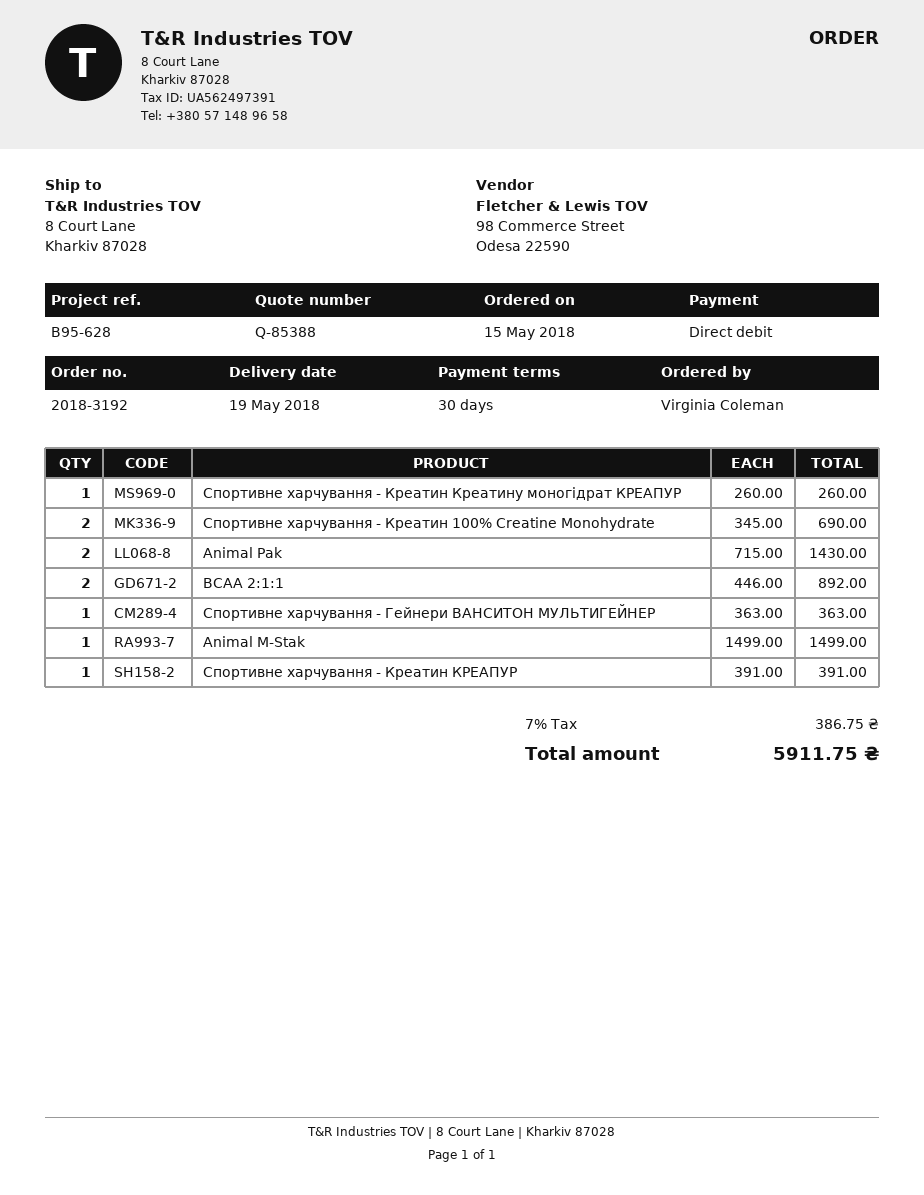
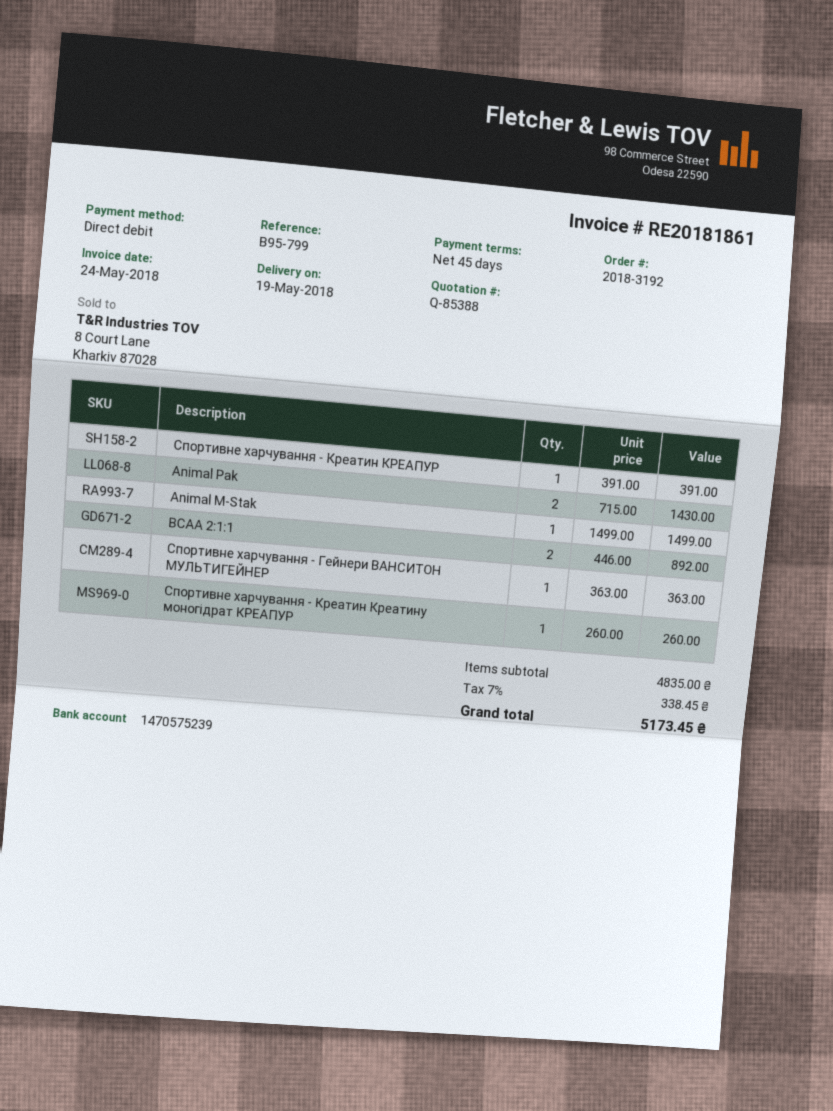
payment terms: 30 days -> 45 days
reference: B95-628 -> B95-799
Спортивне харчування - Креатин 100% Creatine Monohydrate: 2 x 345.00 = 690.00 -> none
tax: 7% = 386.75 -> 7% = 338.45
total: 5911.75 -> 5173.45

